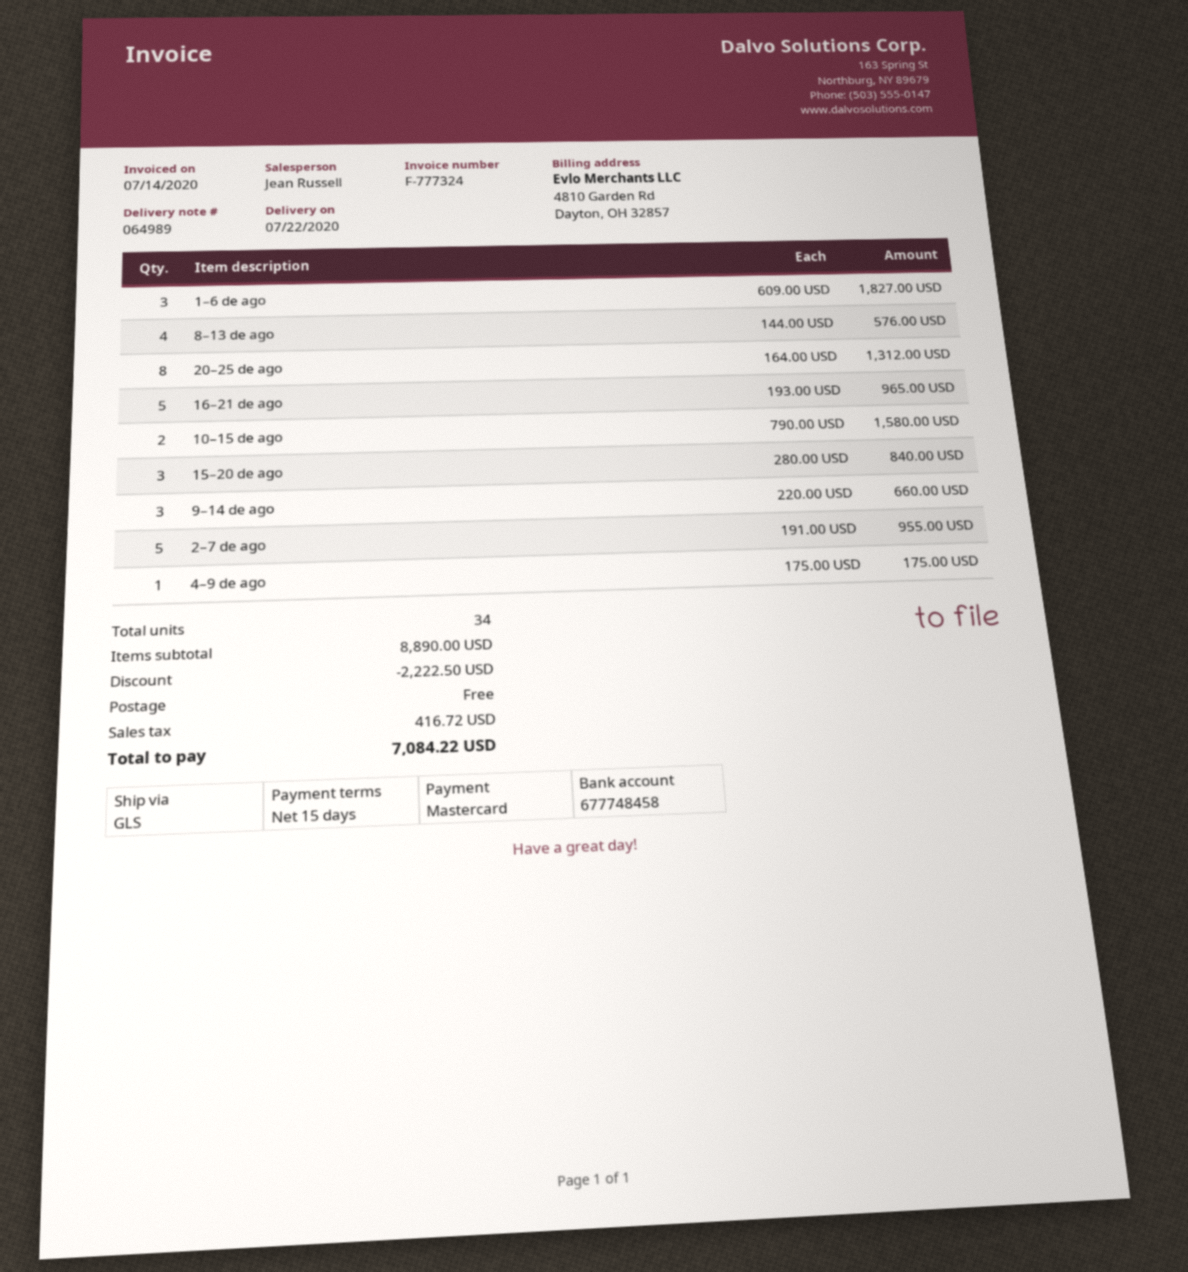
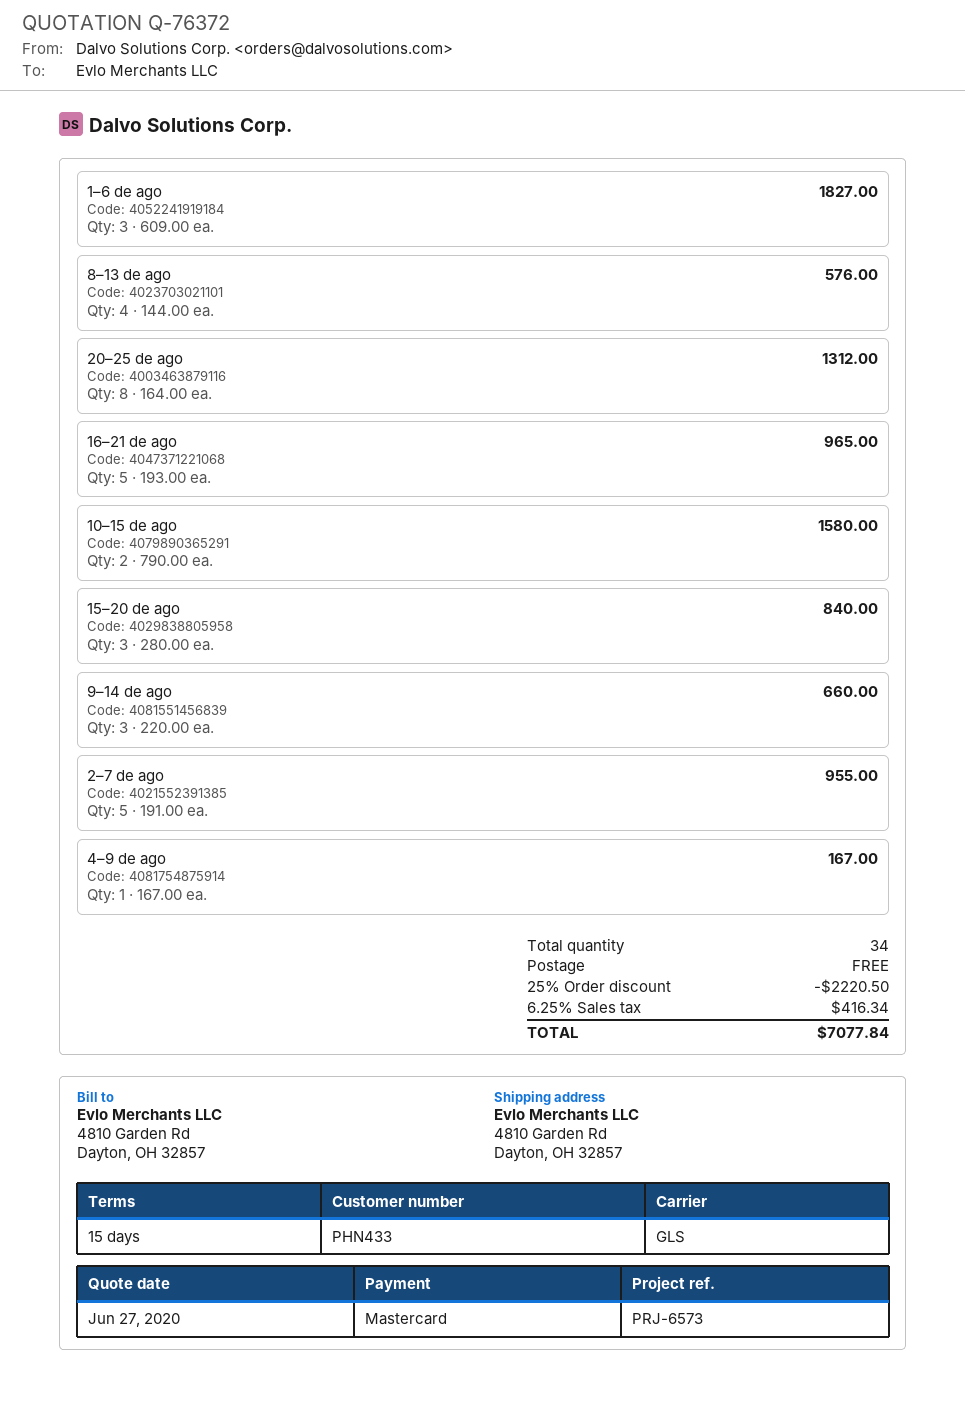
4–9 de ago: 1 x 175.00 = 175.00 -> 1 x 167.00 = 167.00
discount: 2222.50 -> 2220.50
tax: 416.72 -> 416.34
total: 7084.22 -> 7077.84

